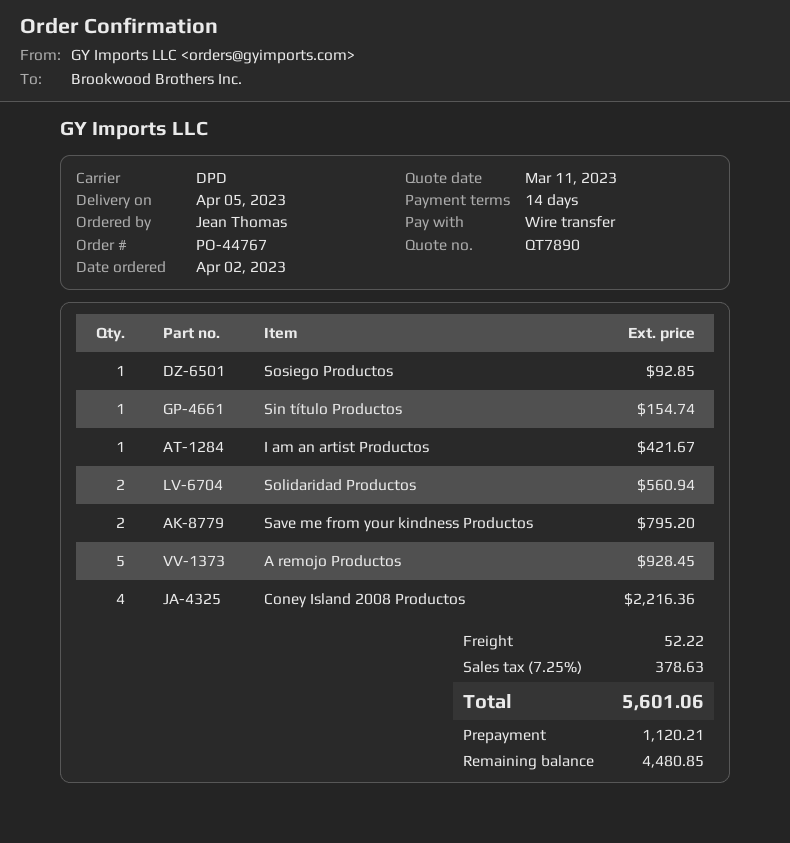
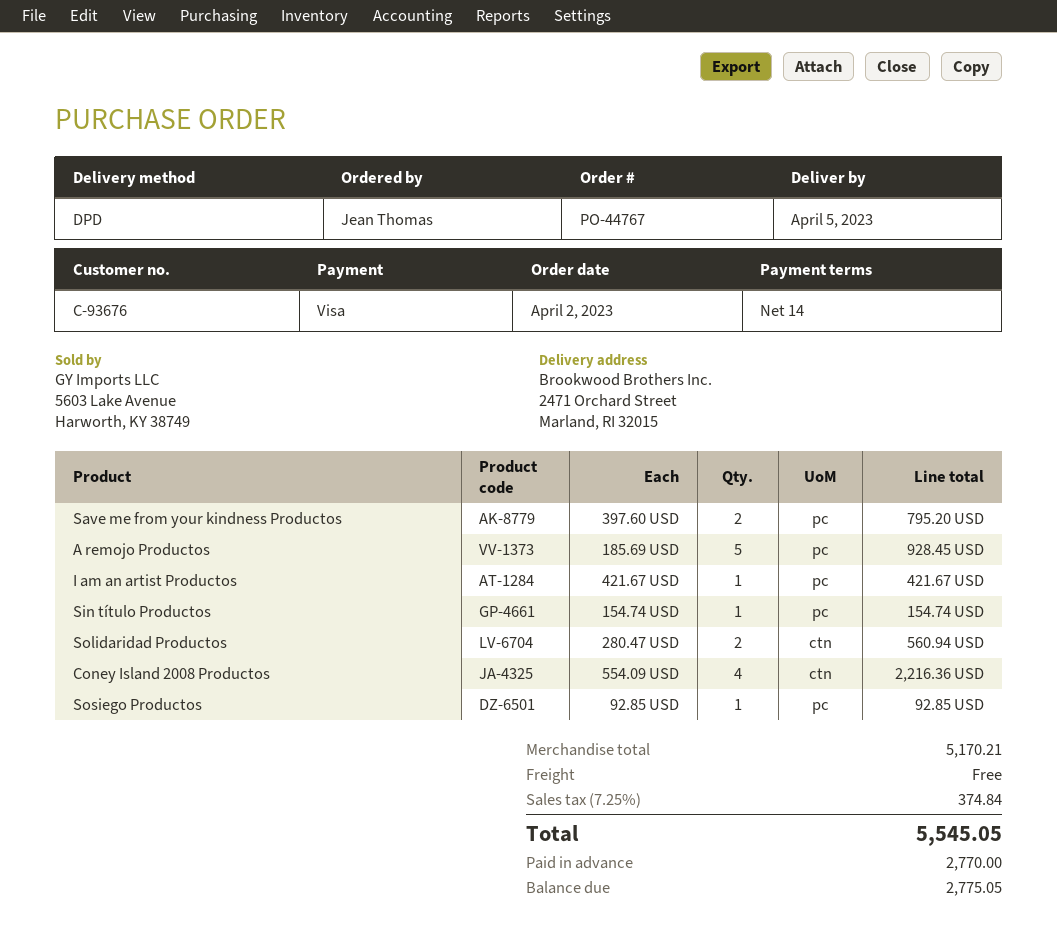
payment method: bank transfer -> Visa
shipping: 52.22 -> 0.00
tax: 7.25% = 378.63 -> 7.25% = 374.84
total: 5601.06 -> 5545.05
deposit: 1120.21 -> 2770.00
balance: 4480.85 -> 2775.05

